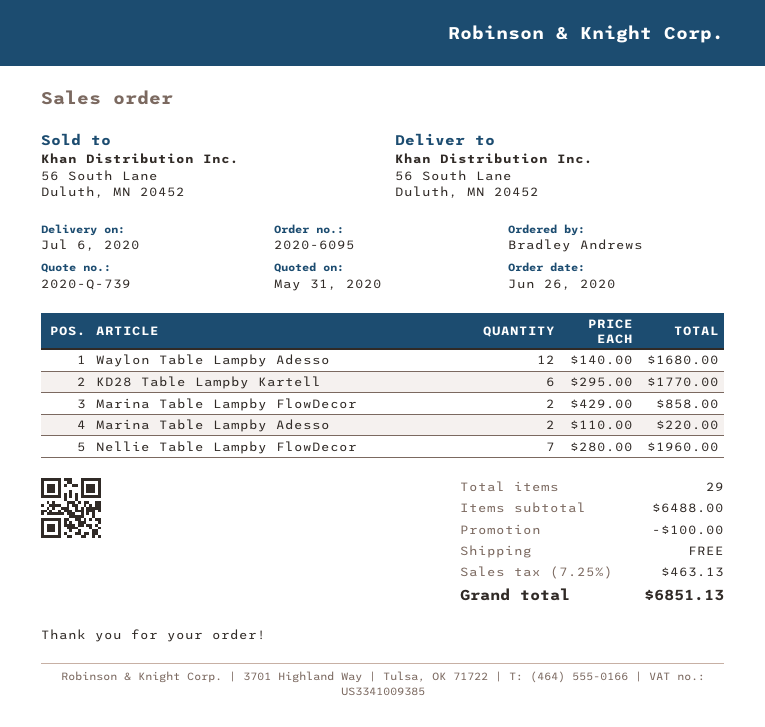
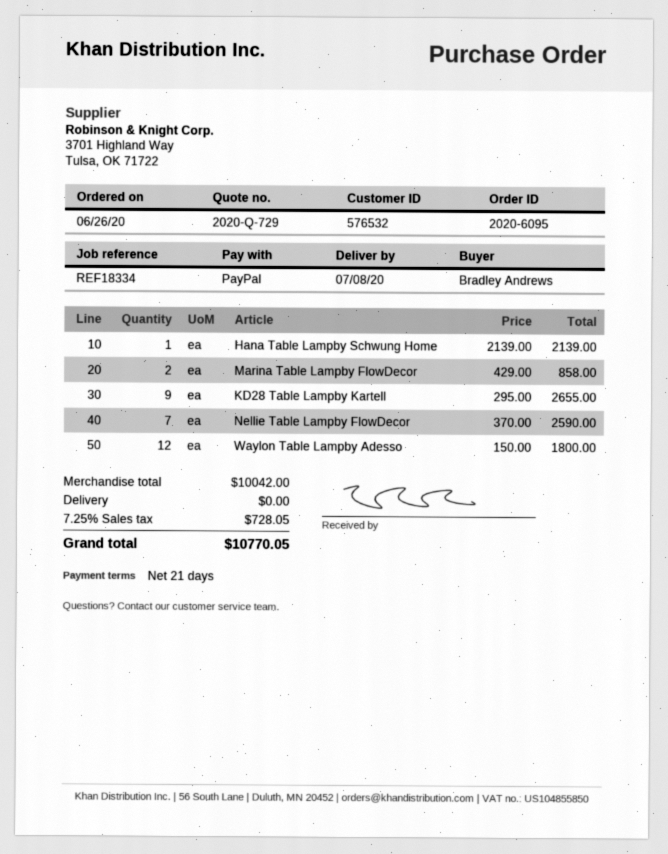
quote number: 2020-Q-739 -> 2020-Q-729
delivery date: 2020-07-06 -> 2020-07-08
Waylon Table Lampby Adesso: 12 x 140.00 = 1680.00 -> 12 x 150.00 = 1800.00
KD28 Table Lampby Kartell: 6 x 295.00 = 1770.00 -> 9 x 295.00 = 2655.00
Marina Table Lampby Adesso: 2 x 110.00 = 220.00 -> none
Nellie Table Lampby FlowDecor: 7 x 280.00 = 1960.00 -> 7 x 370.00 = 2590.00
Hana Table Lampby Schwung Home: none -> 1 x 2139.00 = 2139.00
subtotal: 6488.00 -> 10042.00
discount: 100.00 -> none
tax: 7.25% = 463.13 -> 7.25% = 728.05
total: 6851.13 -> 10770.05

